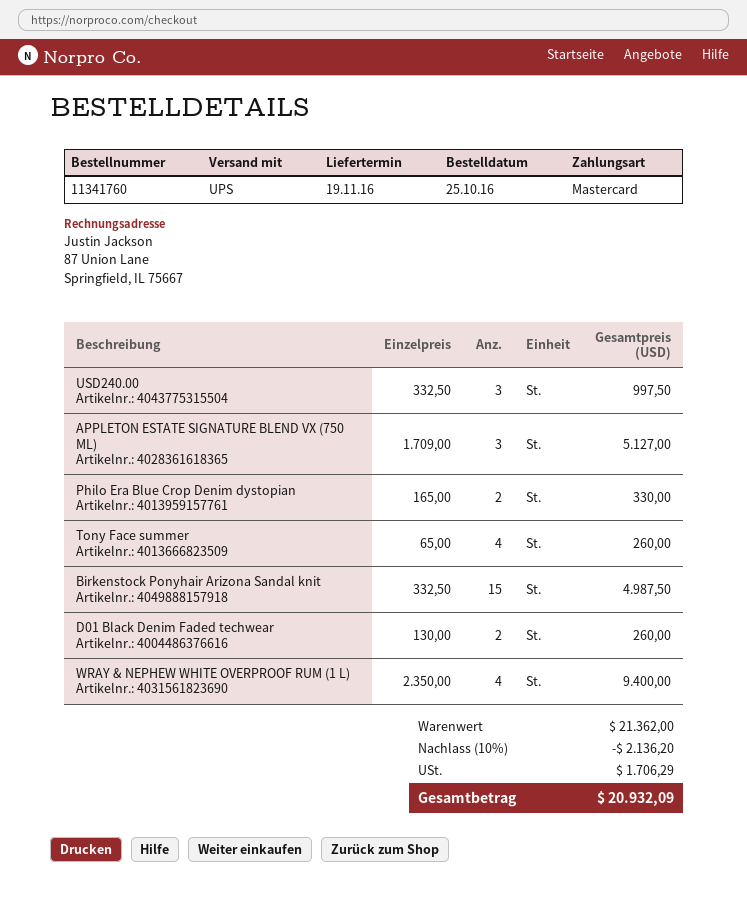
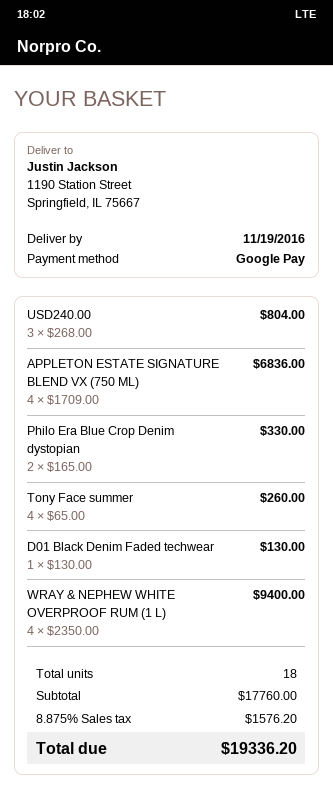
payment method: Mastercard -> Google Pay
USD240.00: 3 x 332.50 = 997.50 -> 3 x 268.00 = 804.00
APPLETON ESTATE SIGNATURE BLEND VX (750 ML): 3 x 1709.00 = 5127.00 -> 4 x 1709.00 = 6836.00
Birkenstock Ponyhair Arizona Sandal knit: 15 x 332.50 = 4987.50 -> none
D01 Black Denim Faded techwear: 2 x 130.00 = 260.00 -> 1 x 130.00 = 130.00
subtotal: 21362.00 -> 17760.00
discount: 10% = 2136.20 -> none
tax: 1706.29 -> 1576.20
total: 20932.09 -> 19336.20

